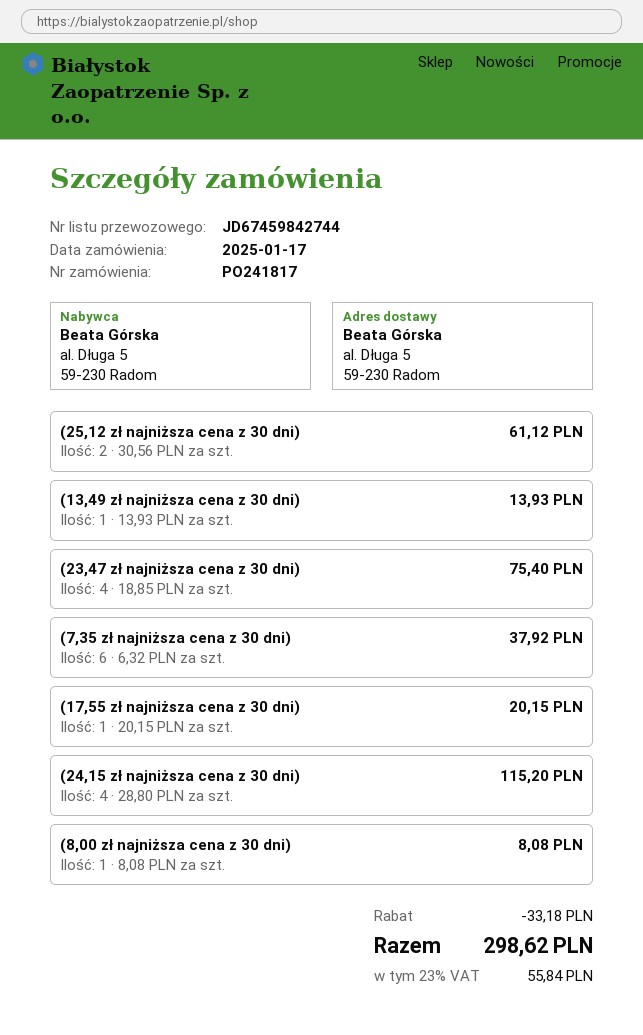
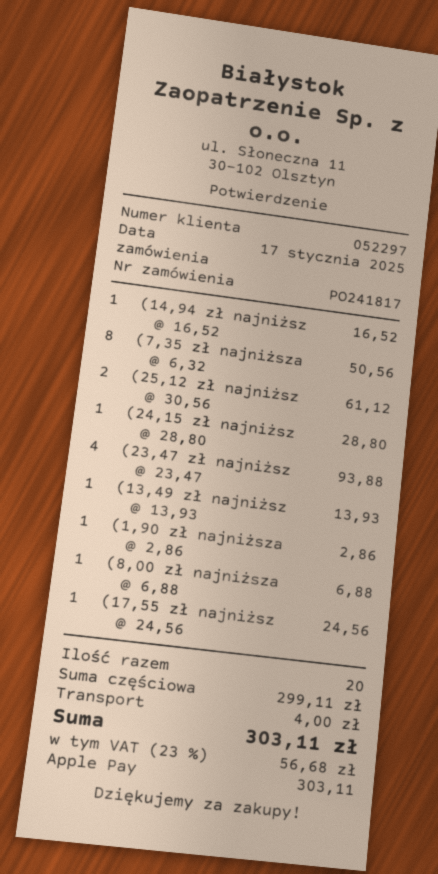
(23,47 zł najniższa cena z 30 dni): 4 x 18.85 = 75.40 -> 4 x 23.47 = 93.88
(7,35 zł najniższa cena z 30 dni): 6 x 6.32 = 37.92 -> 8 x 6.32 = 50.56
(17,55 zł najniższa cena z 30 dni): 1 x 20.15 = 20.15 -> 1 x 24.56 = 24.56
(24,15 zł najniższa cena z 30 dni): 4 x 28.80 = 115.20 -> 1 x 28.80 = 28.80
(8,00 zł najniższa cena z 30 dni): 1 x 8.08 = 8.08 -> 1 x 6.88 = 6.88
(14,94 zł najniższ: none -> 1 x 16.52 = 16.52
(1,90 zł najniższa: none -> 1 x 2.86 = 2.86
discount: 33.18 -> none
shipping: none -> 4.00
tax: 23% = 55.84 -> 23% = 56.68
total: 298.62 -> 303.11

